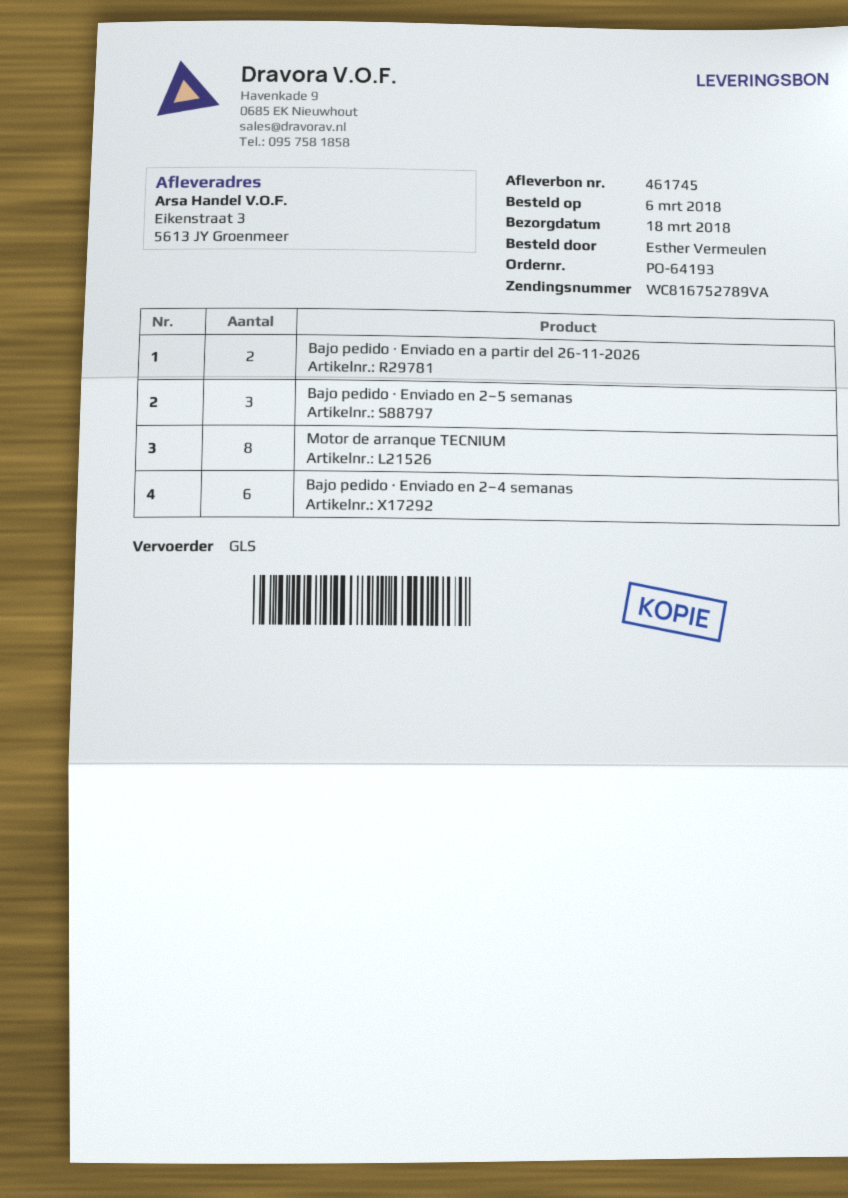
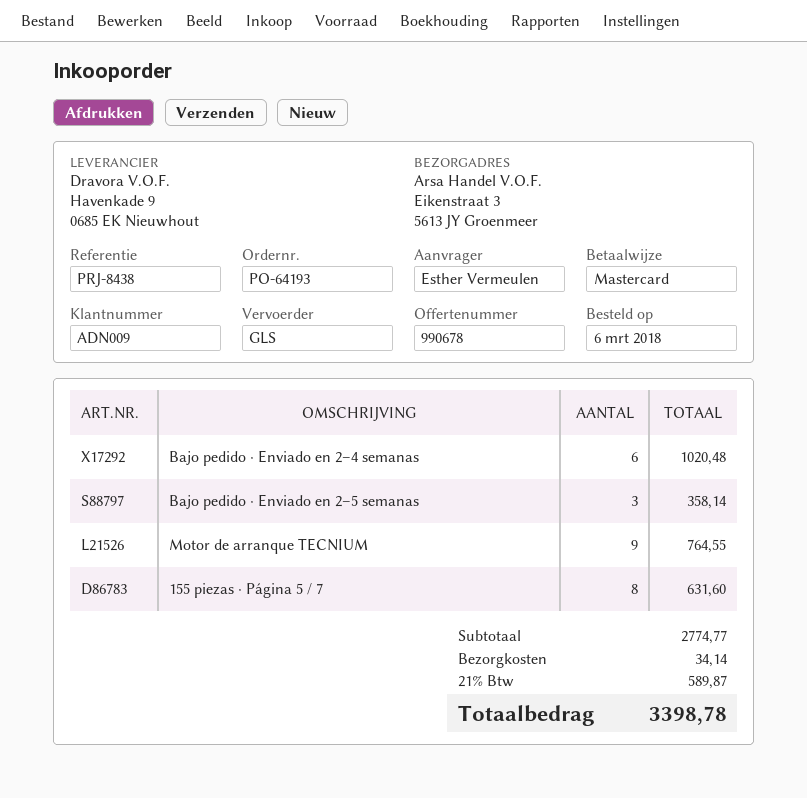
Bajo pedido · Enviado en a partir del 26-11-2026: 2 -> none
Motor de arranque TECNIUM: 8 -> 9
155 piezas · Página 5 / 7: none -> 8

